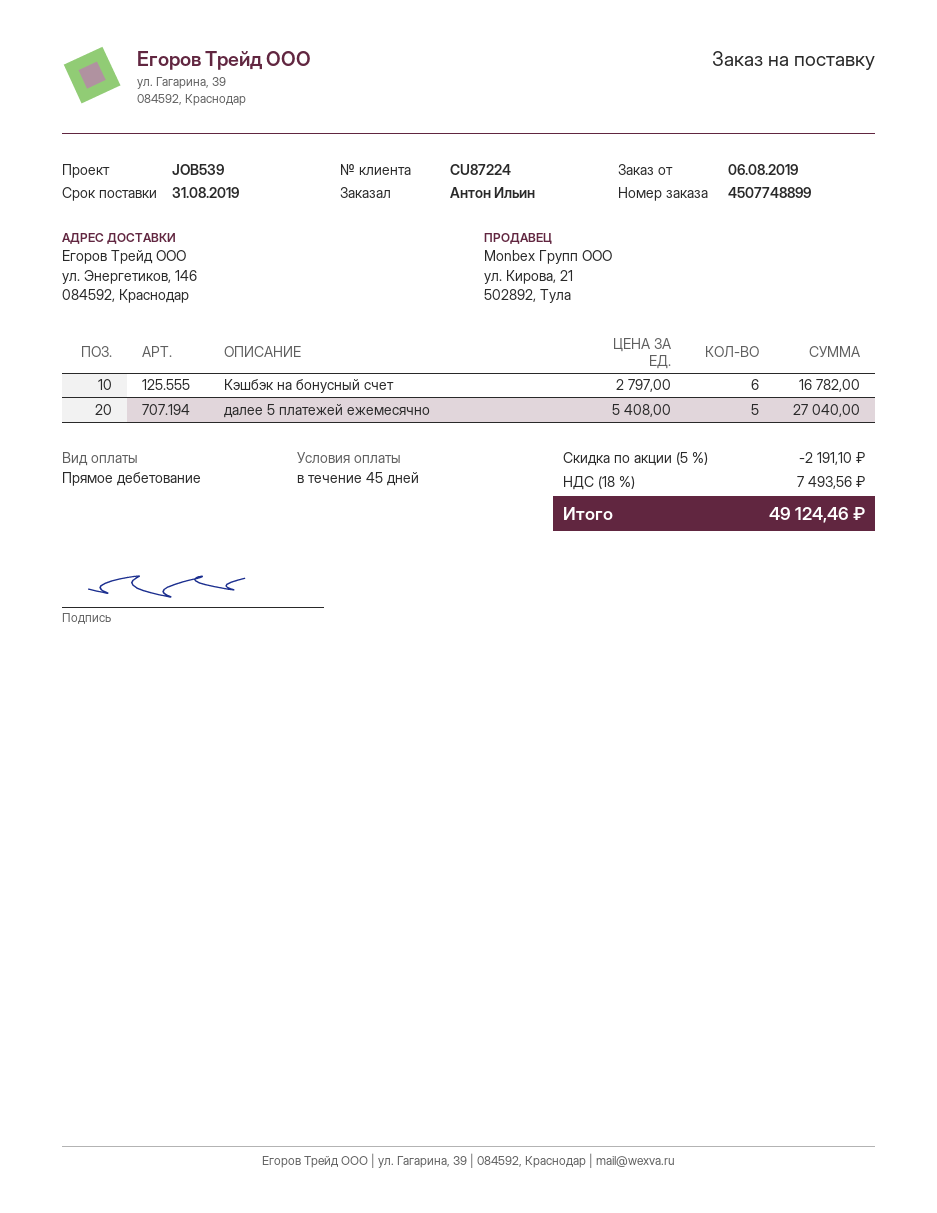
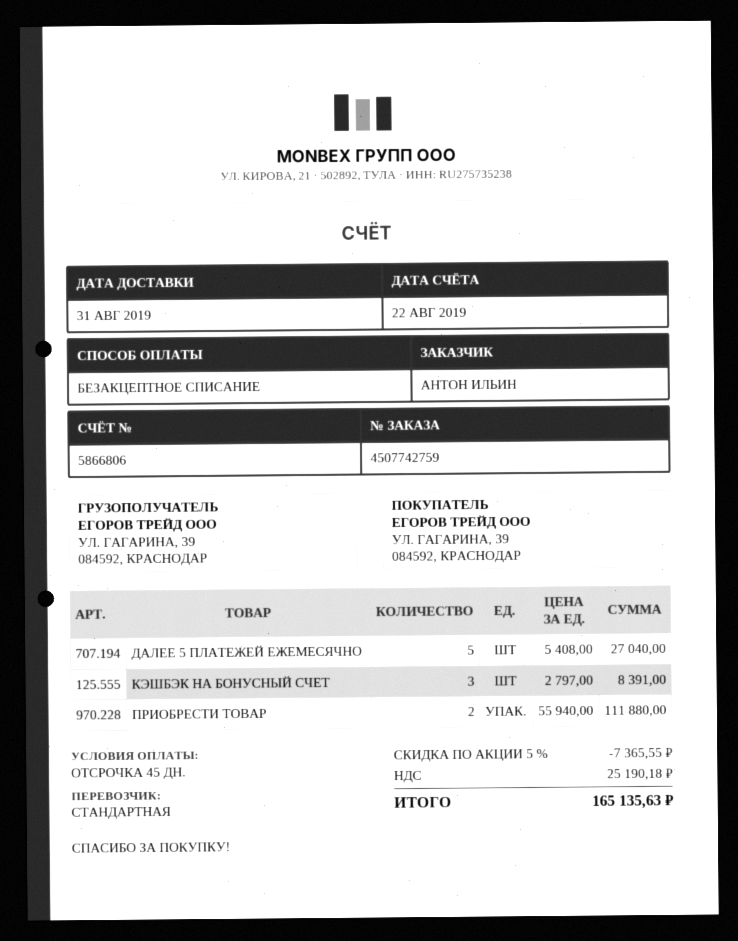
order number: 4507748899 -> 4507742759
ship to: ул. Энергетиков, 146, 084592, Краснодар -> УЛ. ГАГАРИНА, 39, 084592, КРАСНОДАР
Кэшбэк на бонусный счет: 6 x 2797.00 = 16782.00 -> 3 x 2797.00 = 8391.00
ПРИОБРЕСТИ ТОВАР: none -> 2 x 55940.00 = 111880.00
discount: 5% = 2191.10 -> 5% = 7365.55
tax: 7493.56 -> 25190.18
total: 49124.46 -> 165135.63

